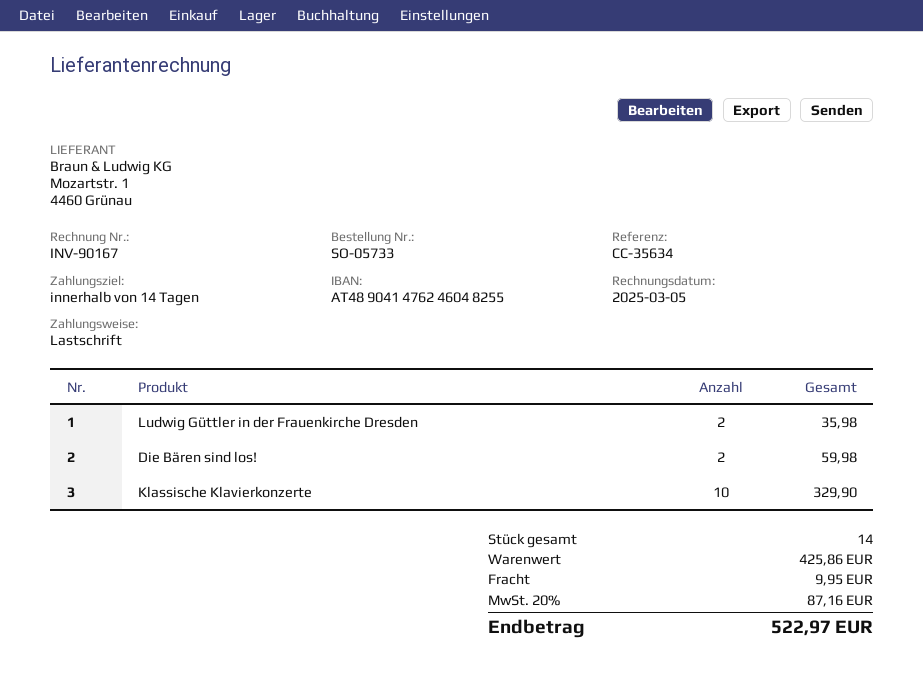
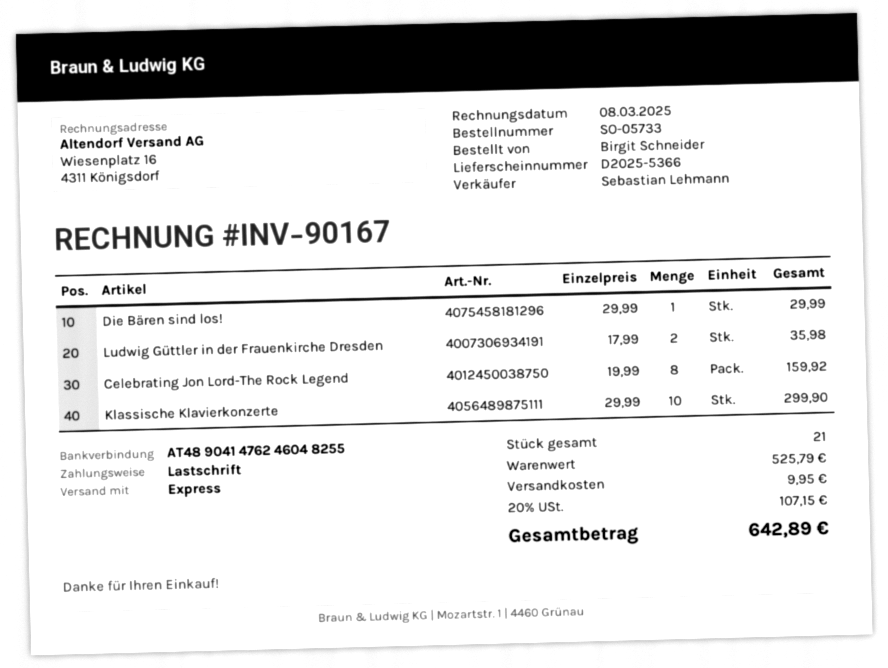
invoice date: 2025-03-05 -> 2025-03-08
Die Bären sind los!: 2 for 59.98 -> 1 for 29.99
Klassische Klavierkonzerte: 10 for 329.90 -> 10 for 299.90
Celebrating Jon Lord-The Rock Legend: none -> 8 for 159.92
total quantity: 14 -> 21
subtotal: 425.86 -> 525.79
tax: 20% = 87.16 -> 20% = 107.15
total: 522.97 -> 642.89

